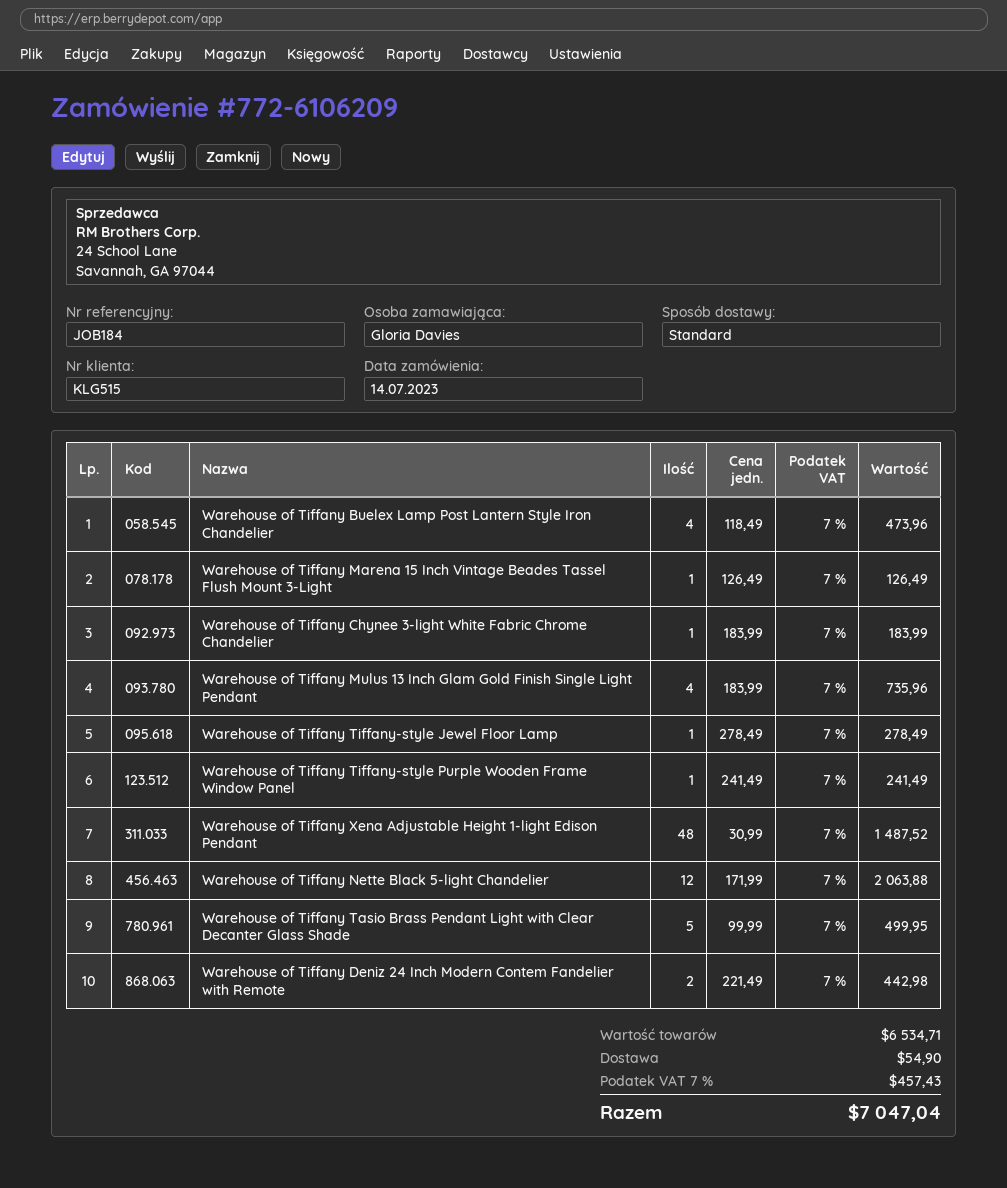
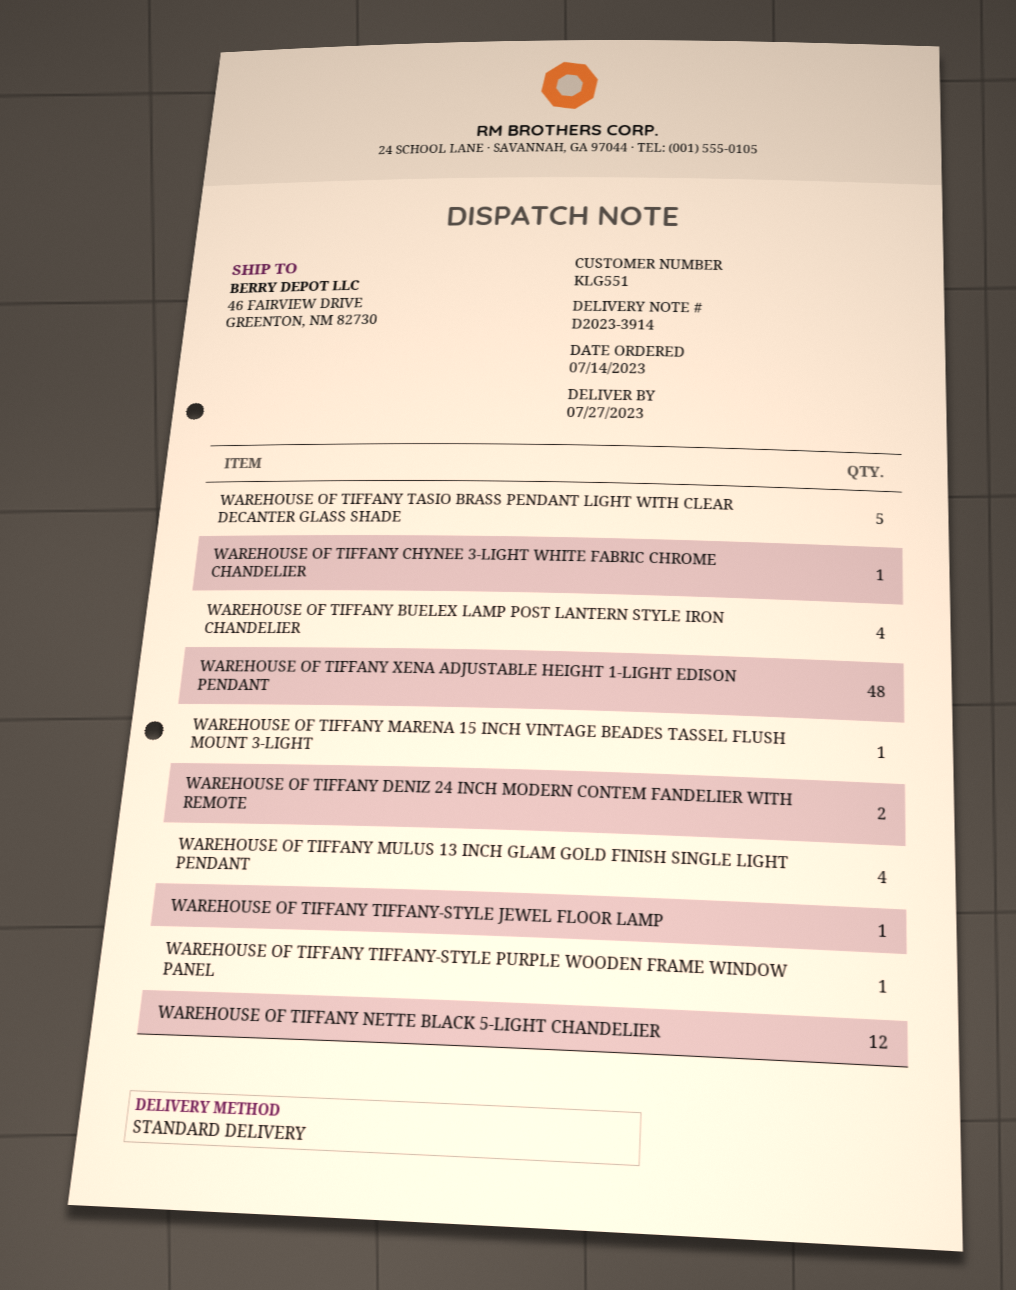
customer number: KLG515 -> KLG551

